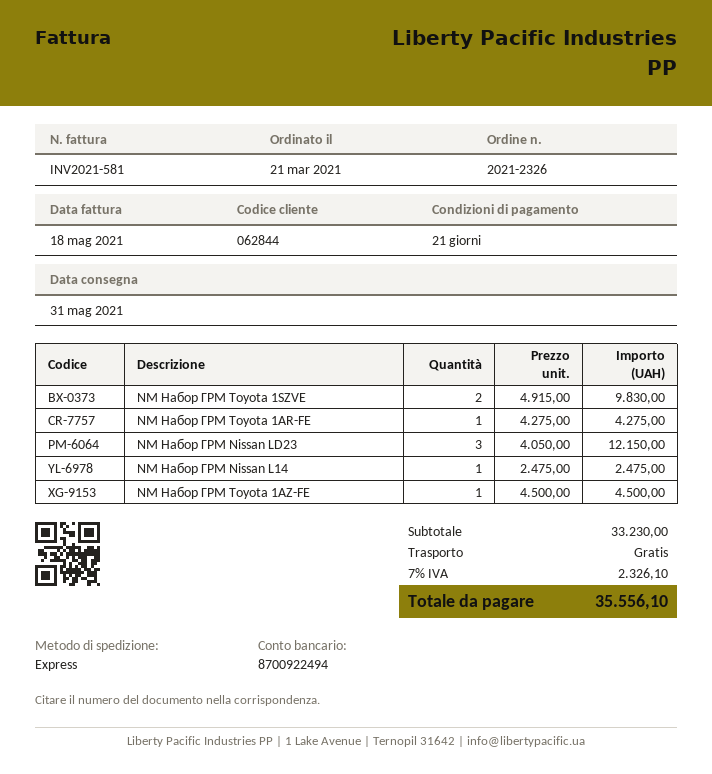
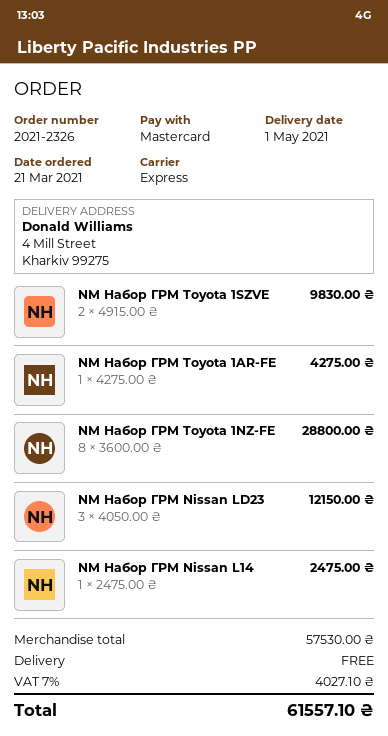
delivery date: 2021-05-31 -> 2021-05-01
NM Набор ГРМ Toyota 1AZ-FE: 1 x 4500.00 = 4500.00 -> none
NM Набор ГРМ Toyota 1NZ-FE: none -> 8 x 3600.00 = 28800.00
subtotal: 33230.00 -> 57530.00
tax: 7% = 2326.10 -> 7% = 4027.10
total: 35556.10 -> 61557.10

